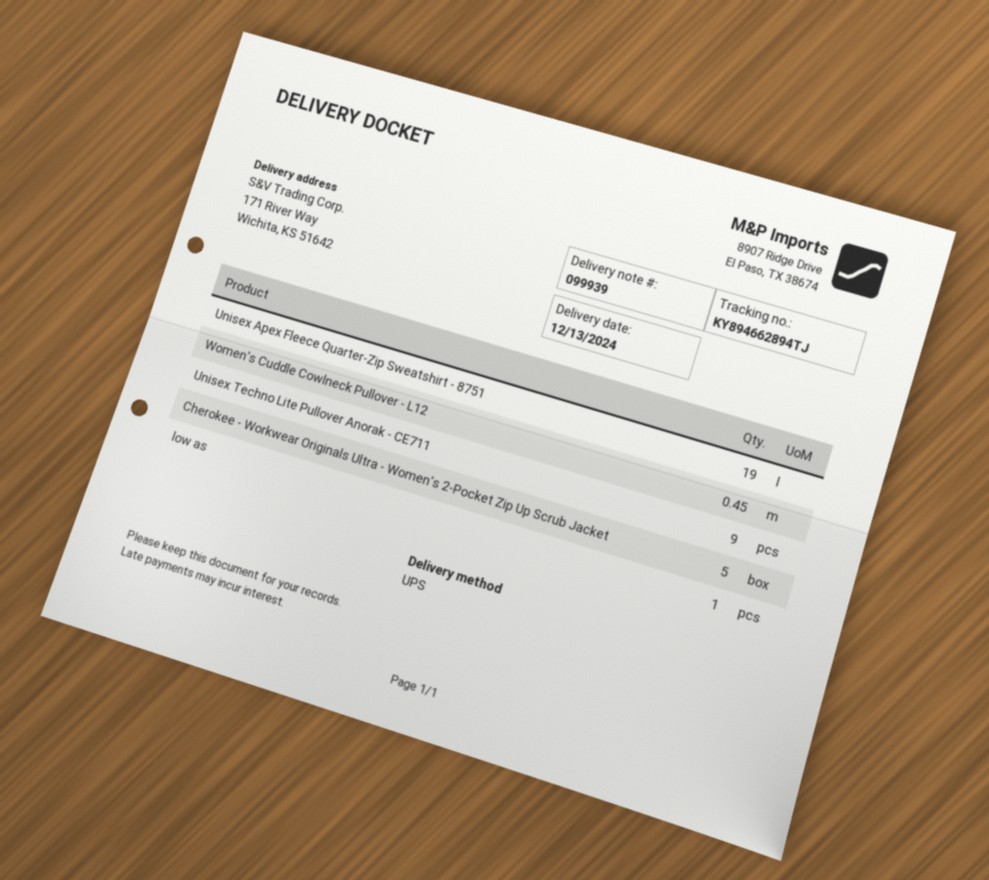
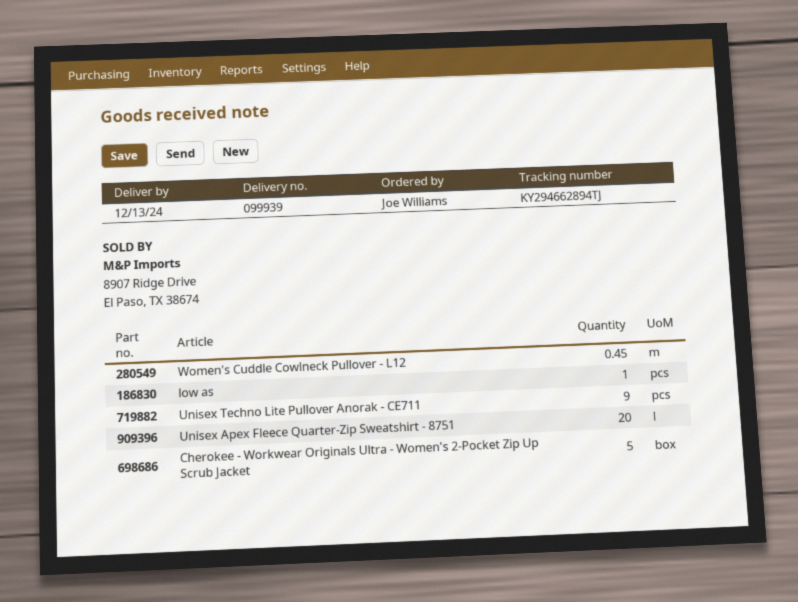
tracking number: KY894662894TJ -> KY294662894TJ
Unisex Apex Fleece Quarter-Zip Sweatshirt - 8751: 19 -> 20

